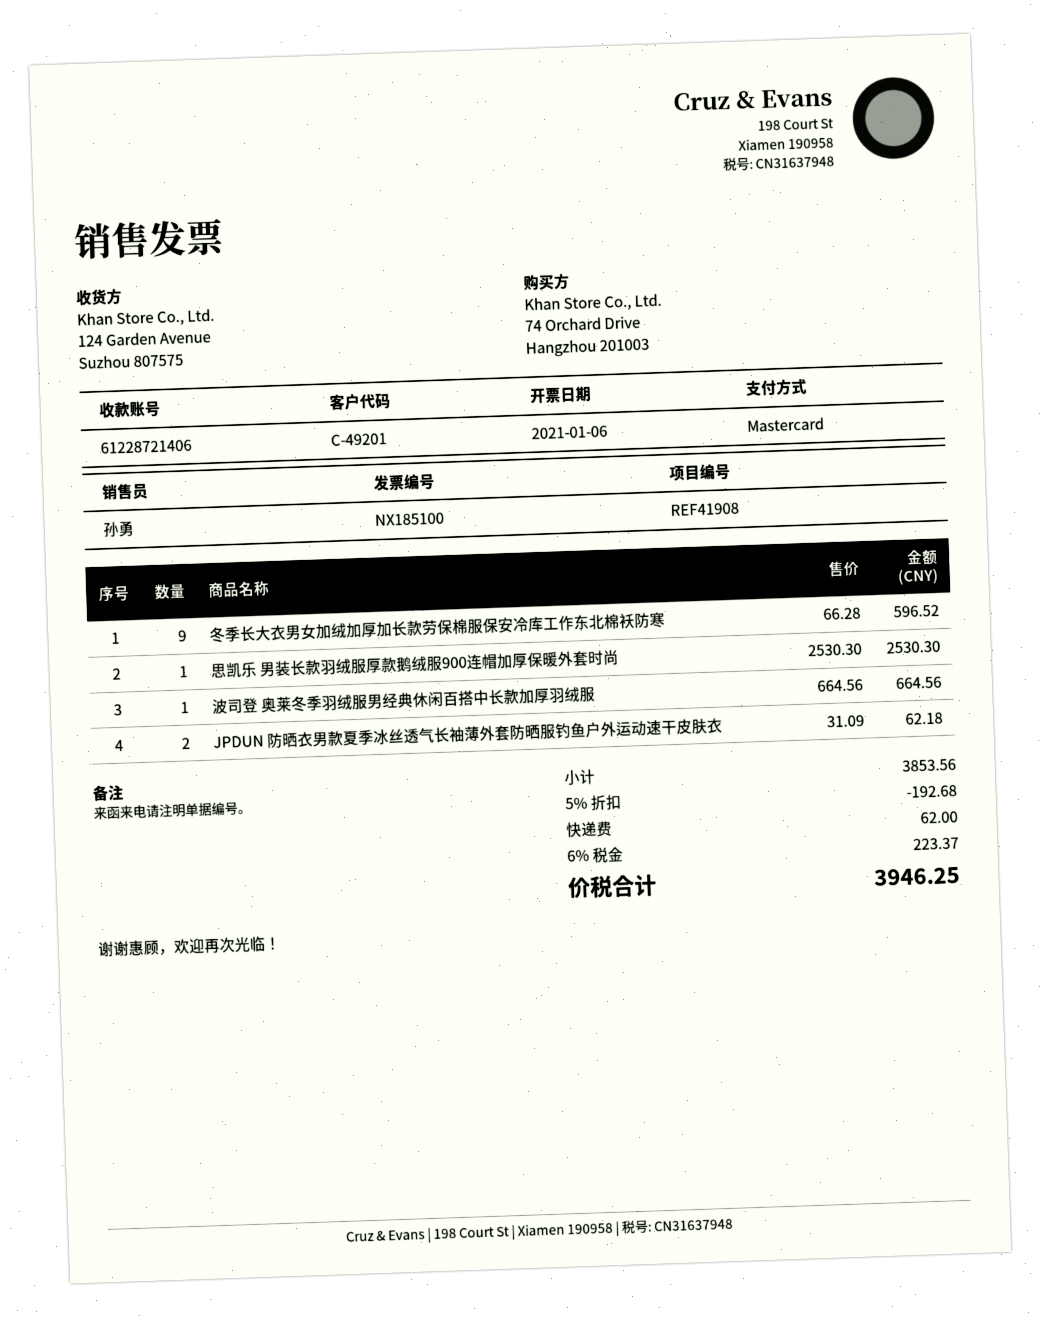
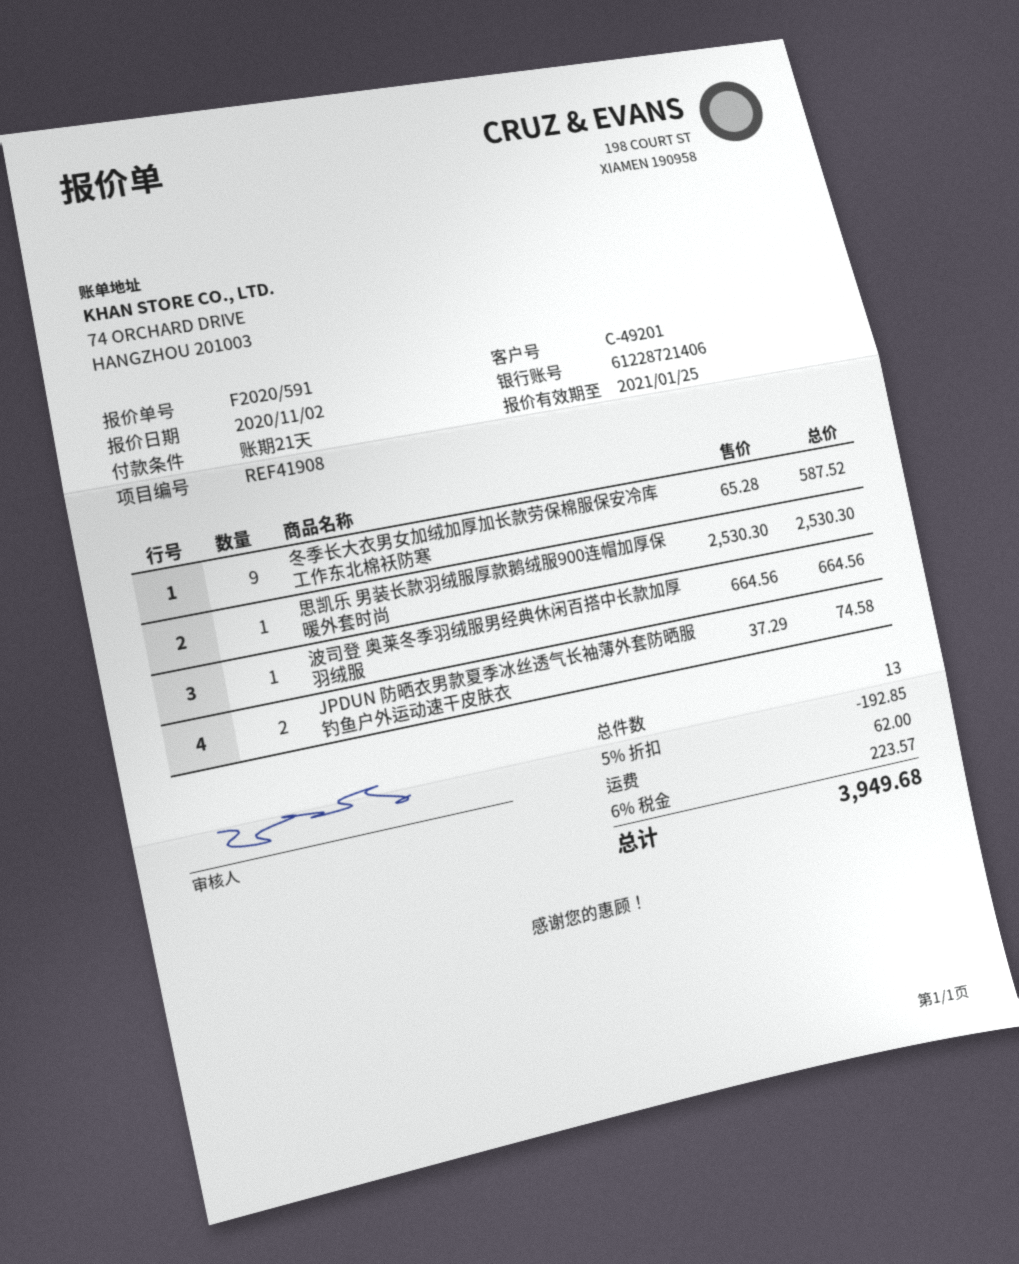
冬季长大衣男女加绒加厚加长款劳保棉服保安冷库工作东北棉袄防寒: 9 x 66.28 = 596.52 -> 9 x 65.28 = 587.52
JPDUN 防晒衣男款夏季冰丝透气长袖薄外套防晒服钓鱼户外运动速干皮肤衣: 2 x 31.09 = 62.18 -> 2 x 37.29 = 74.58
discount: 5% = 192.68 -> 5% = 192.85
tax: 6% = 223.37 -> 6% = 223.57
total: 3946.25 -> 3949.68

